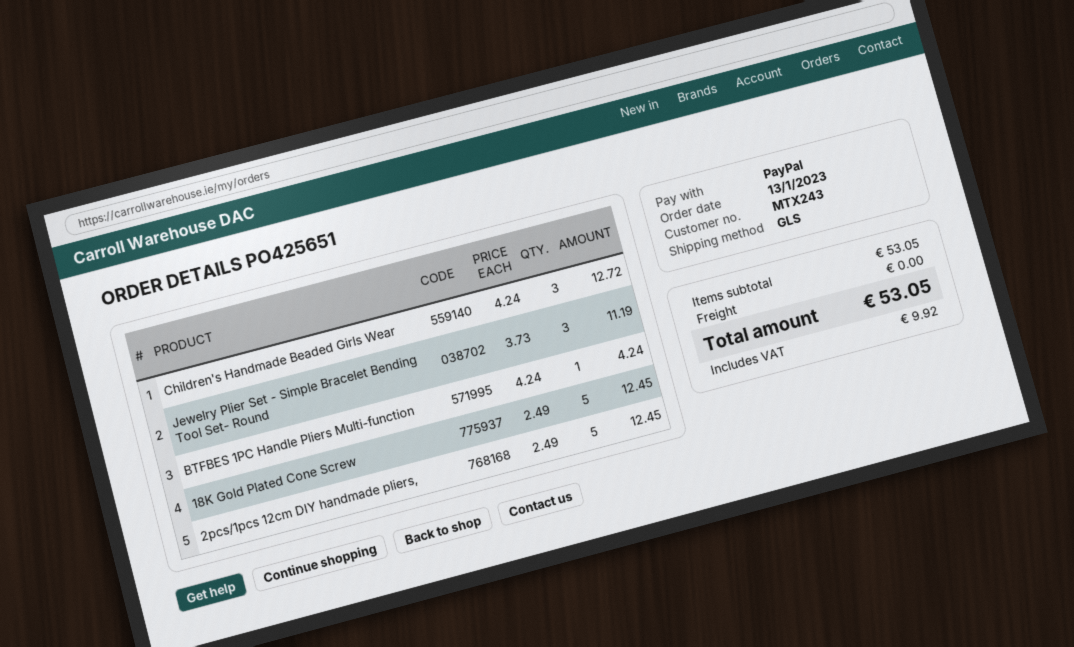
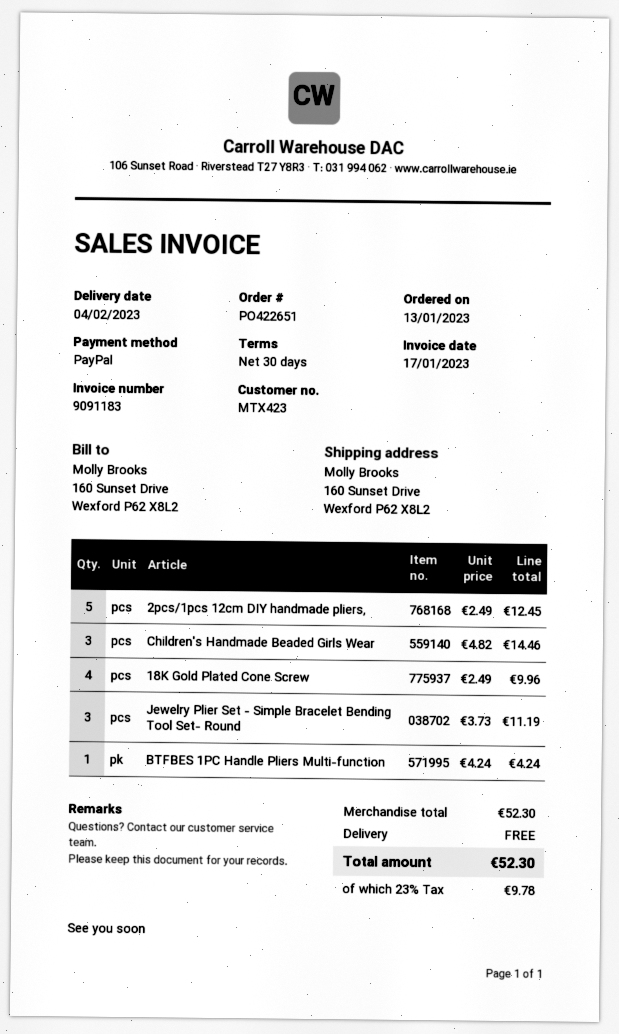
order number: PO425651 -> PO422651
customer number: MTX243 -> MTX423
Children's Handmade Beaded Girls Wear: 3 x 4.24 = 12.72 -> 3 x 4.82 = 14.46
18K Gold Plated Cone Screw: 5 x 2.49 = 12.45 -> 4 x 2.49 = 9.96
subtotal: 53.05 -> 52.30
tax: 9.92 -> 9.78
total: 53.05 -> 52.30

